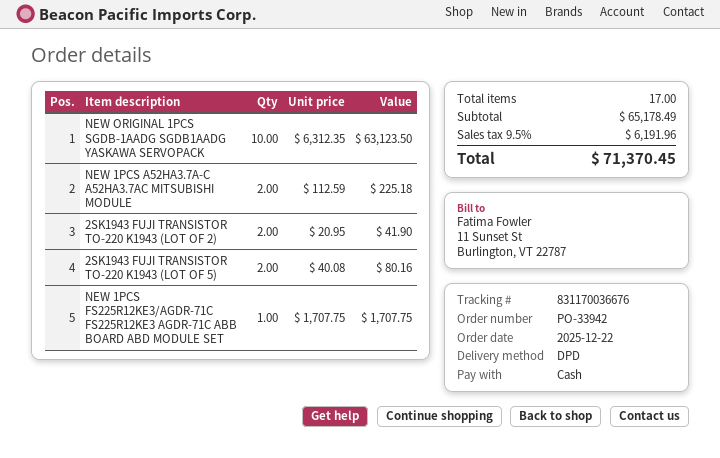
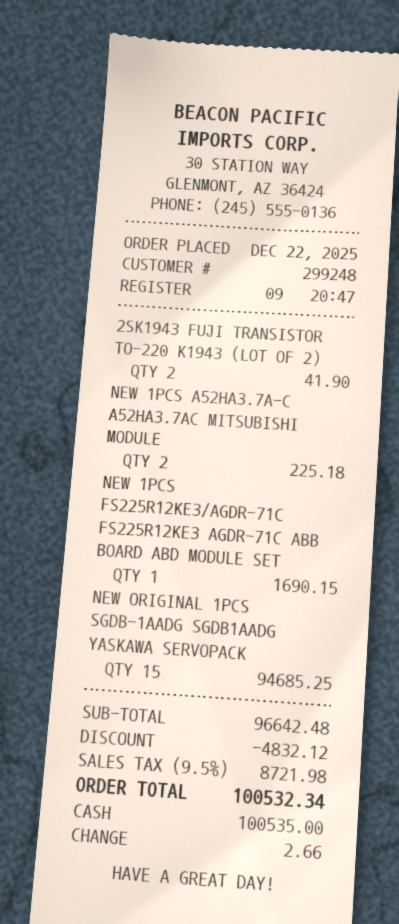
NEW ORIGINAL 1PCS SGDB-1AADG SGDB1AADG YASKAWA SERVOPACK: 10 for 63123.50 -> 15 for 94685.25
2SK1943 FUJI TRANSISTOR TO-220 K1943 (LOT OF 5): 2 for 80.16 -> none
NEW 1PCS FS225R12KE3/AGDR-71C FS225R12KE3 AGDR-71C ABB BOARD ABD MODULE SET: 1 for 1707.75 -> 1 for 1690.15
subtotal: 65178.49 -> 96642.48
discount: none -> 4832.12
tax: 9.5% = 6191.96 -> 9.5% = 8721.98
total: 71370.45 -> 100532.34

